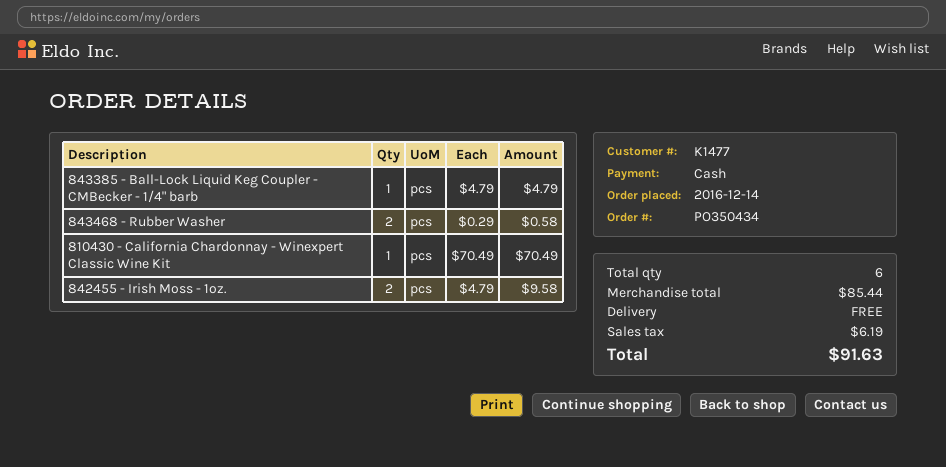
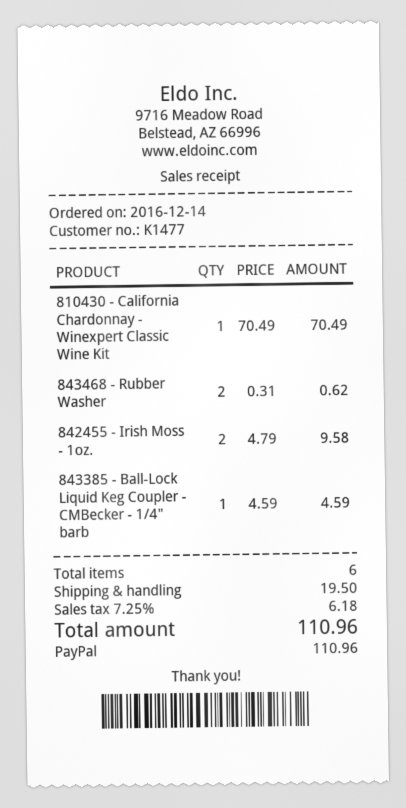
payment method: cash -> PayPal
843385 - Ball-Lock Liquid Keg Coupler - CMBecker - 1/4" barb: 1 x 4.79 = 4.79 -> 1 x 4.59 = 4.59
843468 - Rubber Washer: 2 x 0.29 = 0.58 -> 2 x 0.31 = 0.62
shipping: 0.00 -> 19.50
tax: 6.19 -> 6.18
total: 91.63 -> 110.96

